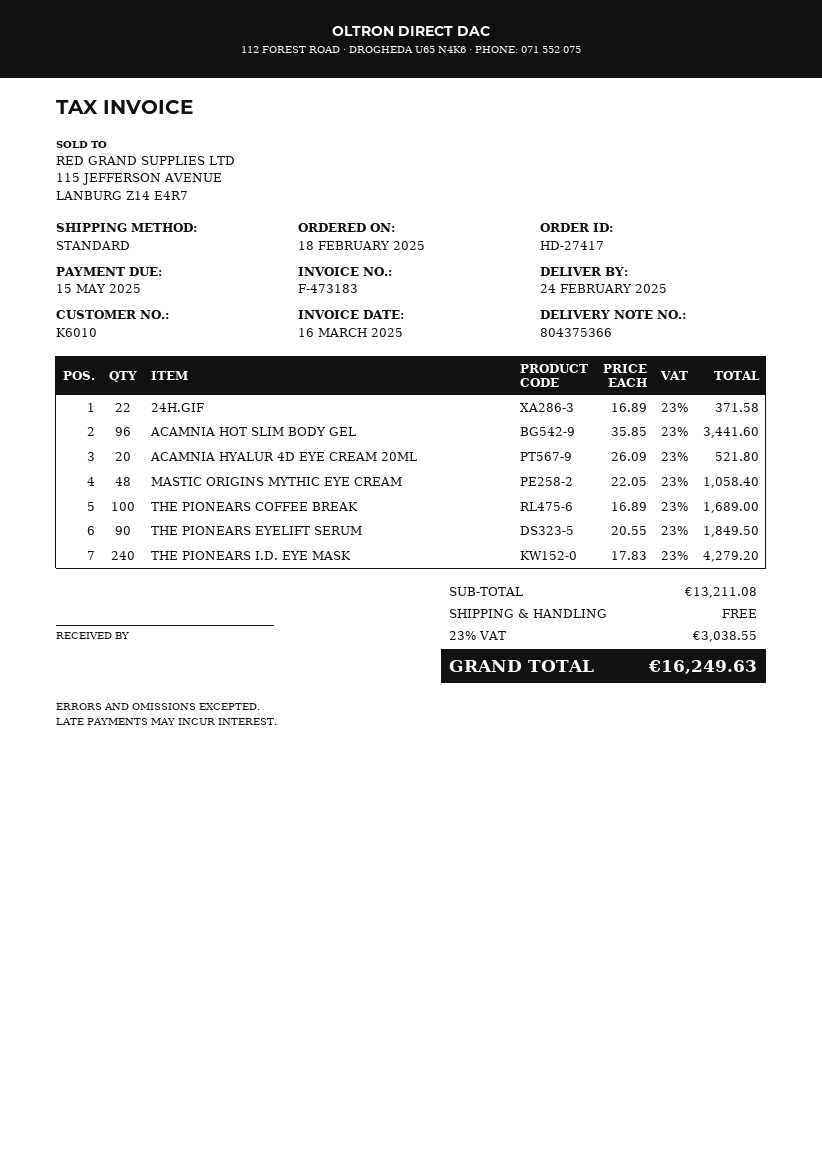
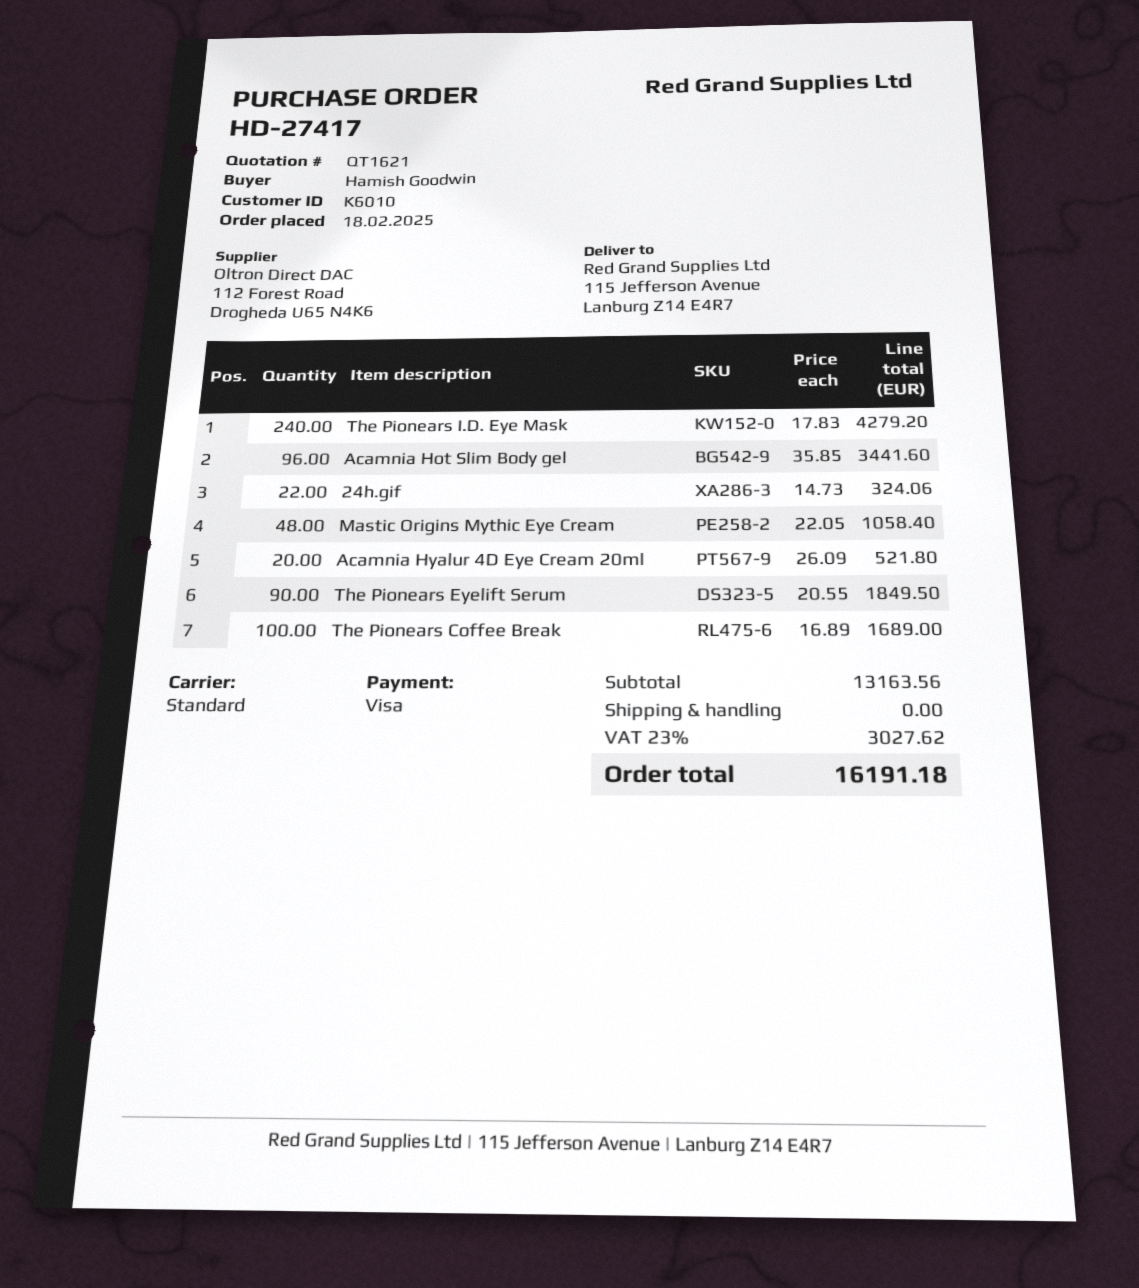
24H.GIF: 22 x 16.89 = 371.58 -> 22 x 14.73 = 324.06
subtotal: 13211.08 -> 13163.56
tax: 23% = 3038.55 -> 23% = 3027.62
total: 16249.63 -> 16191.18

